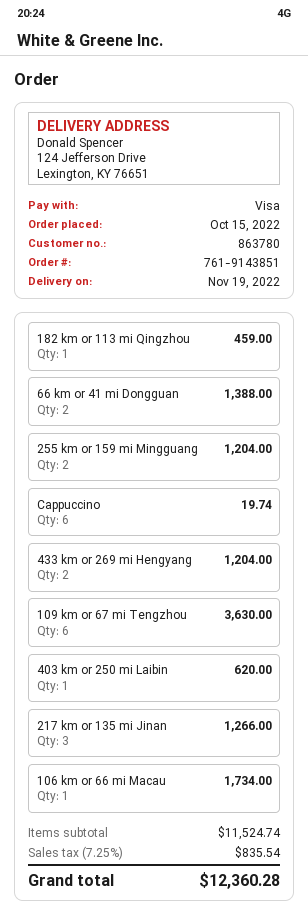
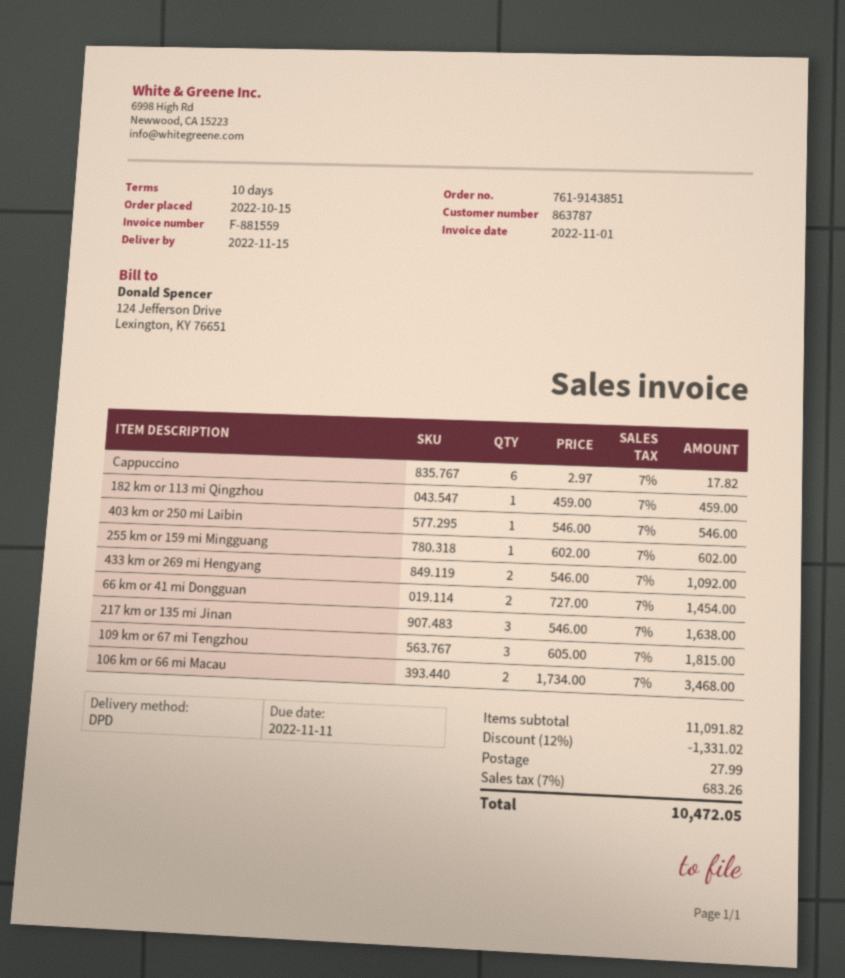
delivery date: 2022-11-19 -> 2022-11-15
customer number: 863780 -> 863787
66 km or 41 mi Dongguan: 2 for 1388.00 -> 2 for 1454.00
255 km or 159 mi Mingguang: 2 for 1204.00 -> 1 for 602.00
Cappuccino: 6 for 19.74 -> 6 for 17.82
433 km or 269 mi Hengyang: 2 for 1204.00 -> 2 for 1092.00
109 km or 67 mi Tengzhou: 6 for 3630.00 -> 3 for 1815.00
403 km or 250 mi Laibin: 1 for 620.00 -> 1 for 546.00
217 km or 135 mi Jinan: 3 for 1266.00 -> 3 for 1638.00
106 km or 66 mi Macau: 1 for 1734.00 -> 2 for 3468.00
subtotal: 11524.74 -> 11091.82
discount: none -> 12% = 1331.02
shipping: none -> 27.99
tax: 7.25% = 835.54 -> 7% = 683.26
total: 12360.28 -> 10472.05

